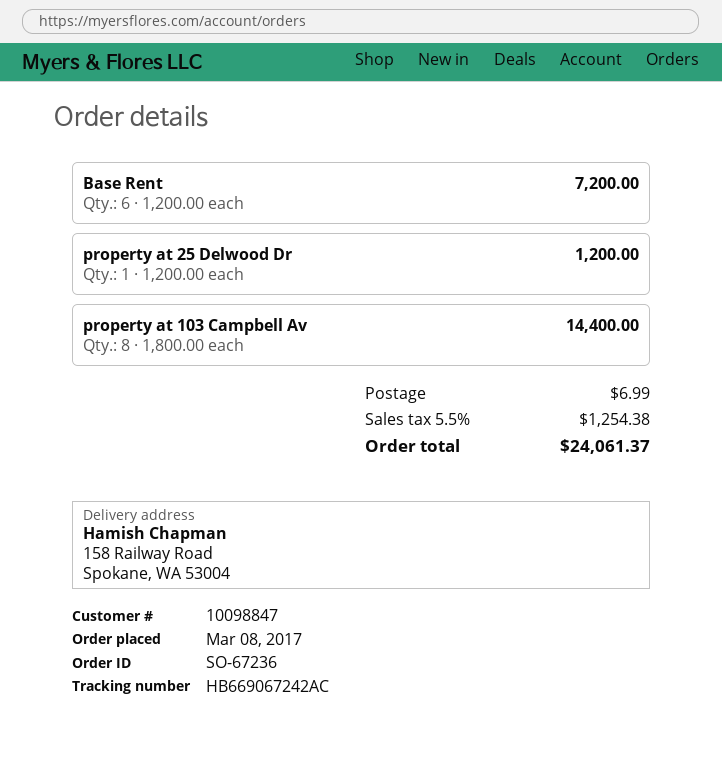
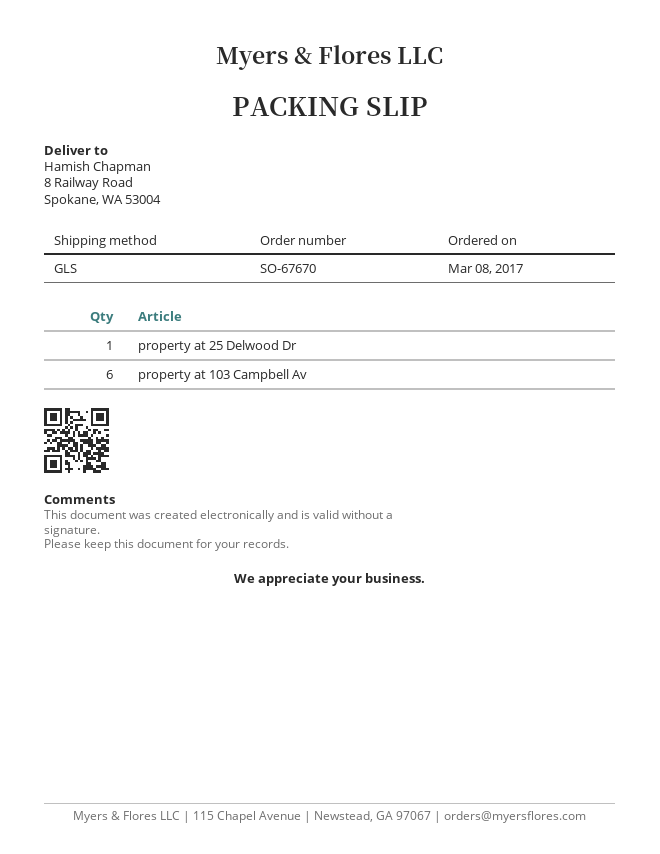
order number: SO-67236 -> SO-67670
ship to: 158 Railway Road, Spokane, WA 53004 -> 8 Railway Road, Spokane, WA 53004
Base Rent: 6 -> none
property at 103 Campbell Av: 8 -> 6

